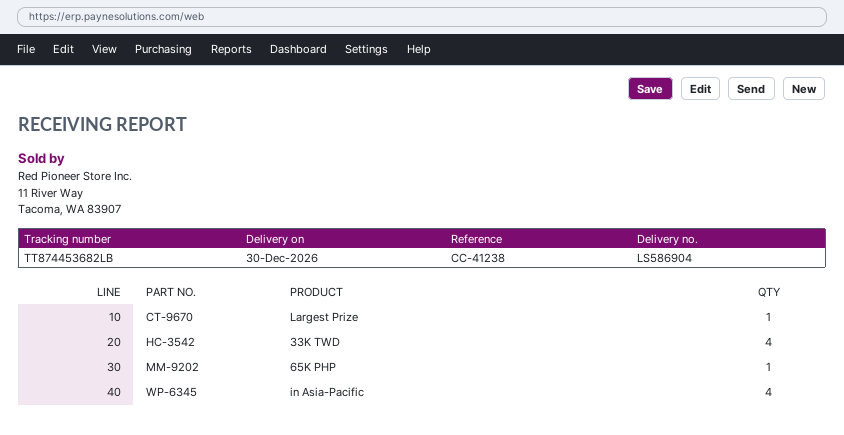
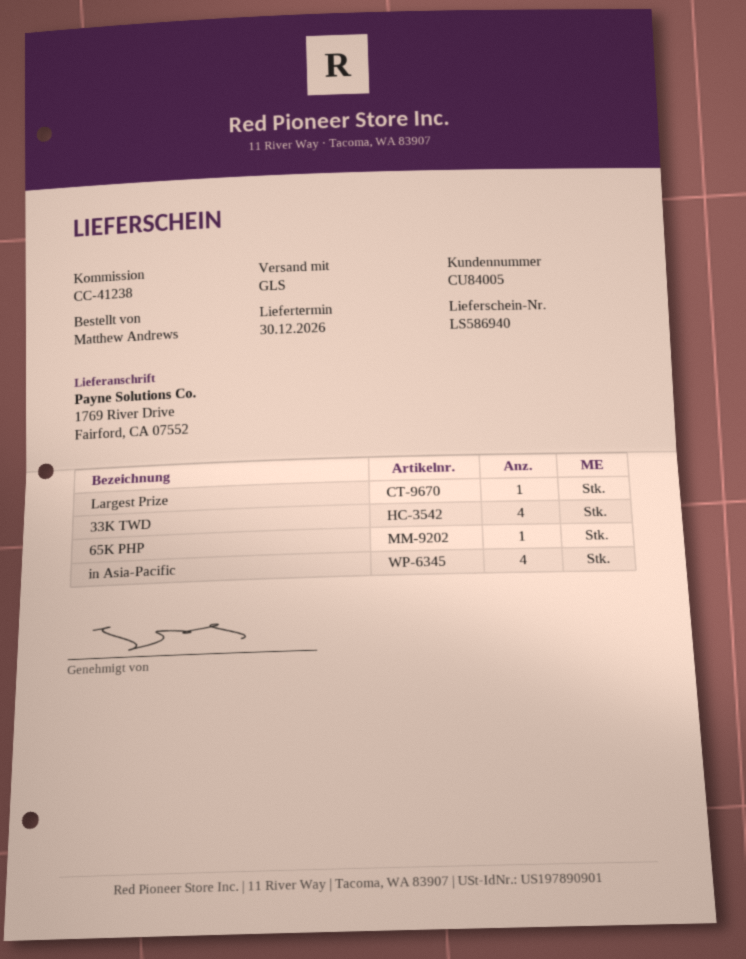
delivery note number: LS586904 -> LS586940

